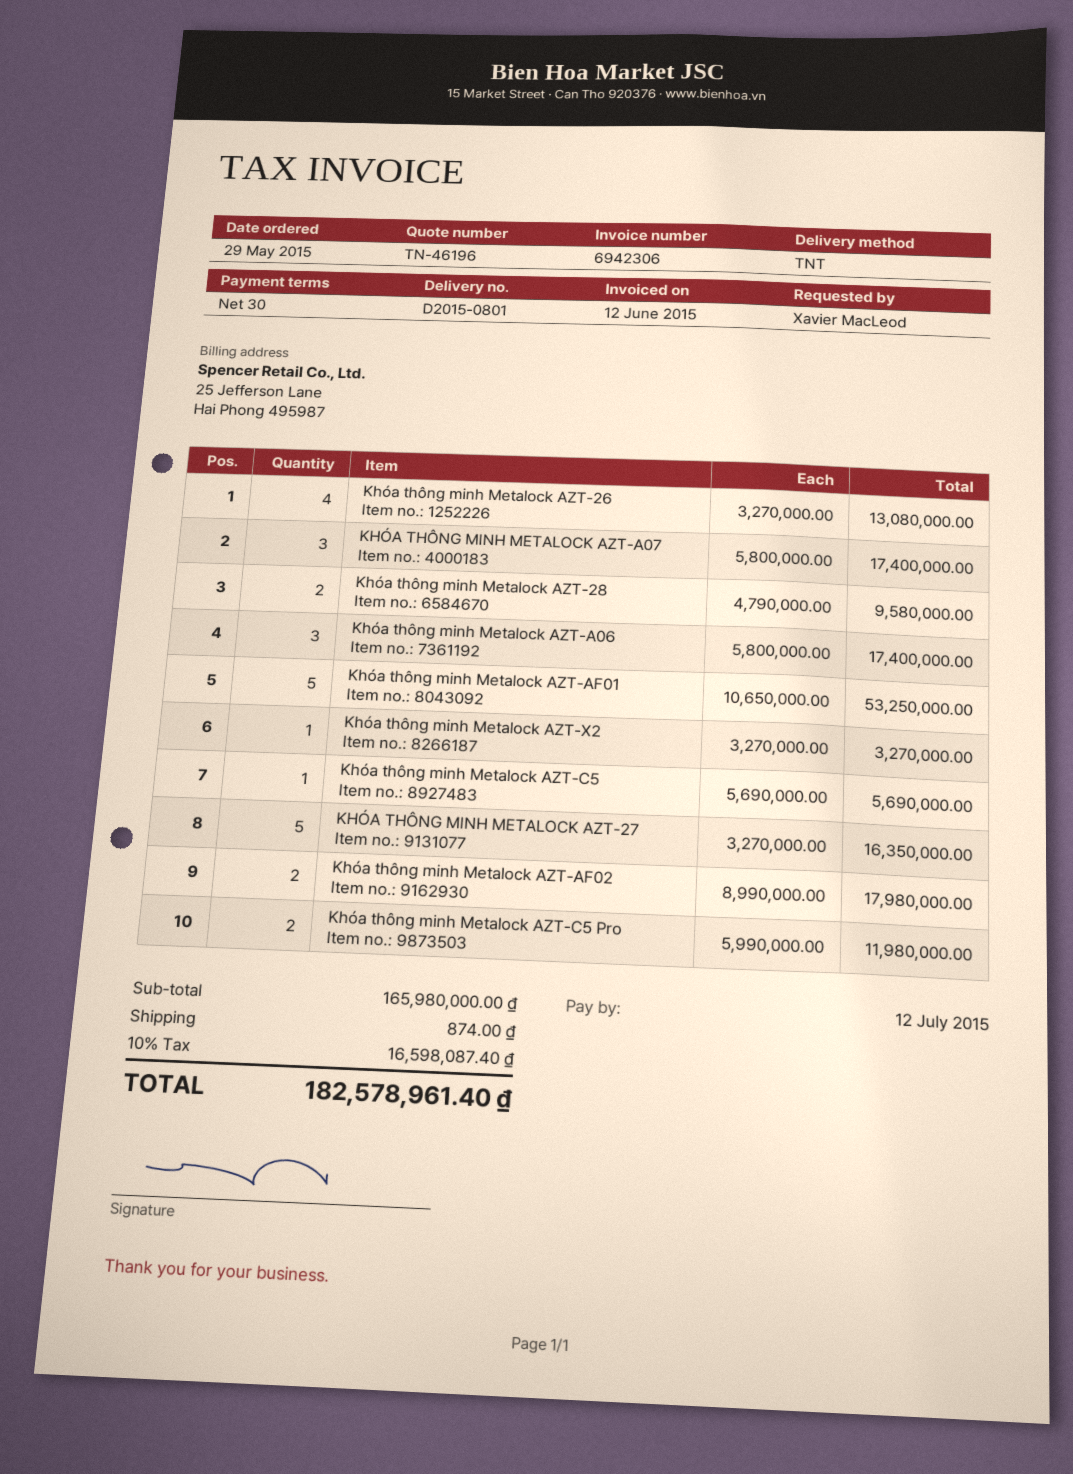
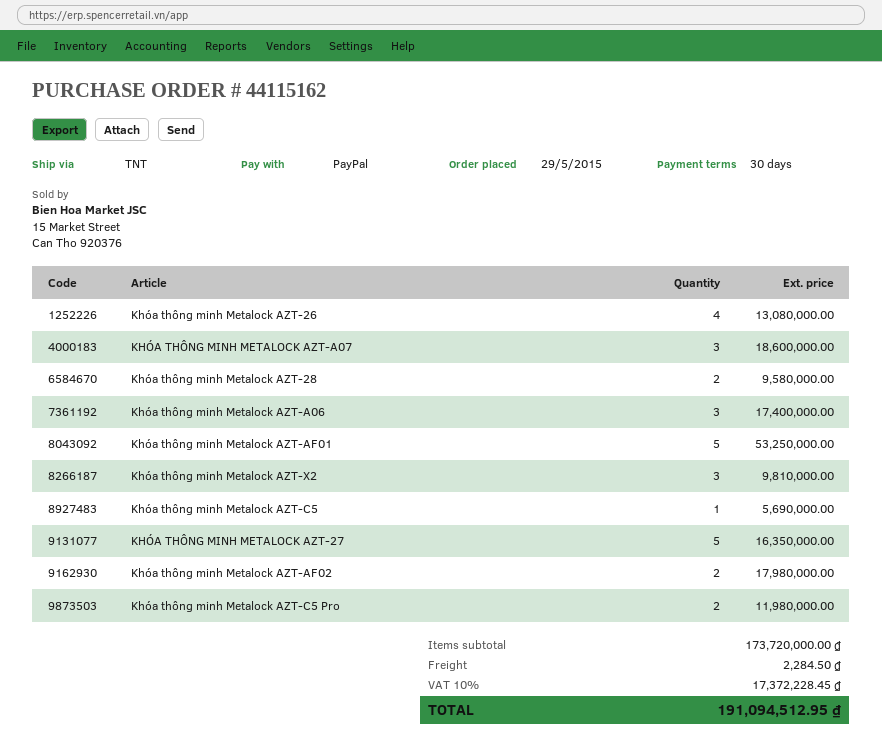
KHÓA THÔNG MINH METALOCK AZT-A07: 3 for 17400000.00 -> 3 for 18600000.00
Khóa thông minh Metalock AZT-X2: 1 for 3270000.00 -> 3 for 9810000.00
subtotal: 165980000.00 -> 173720000.00
shipping: 874.00 -> 2284.50
tax: 10% = 16598087.40 -> 10% = 17372228.45
total: 182578961.40 -> 191094512.95

